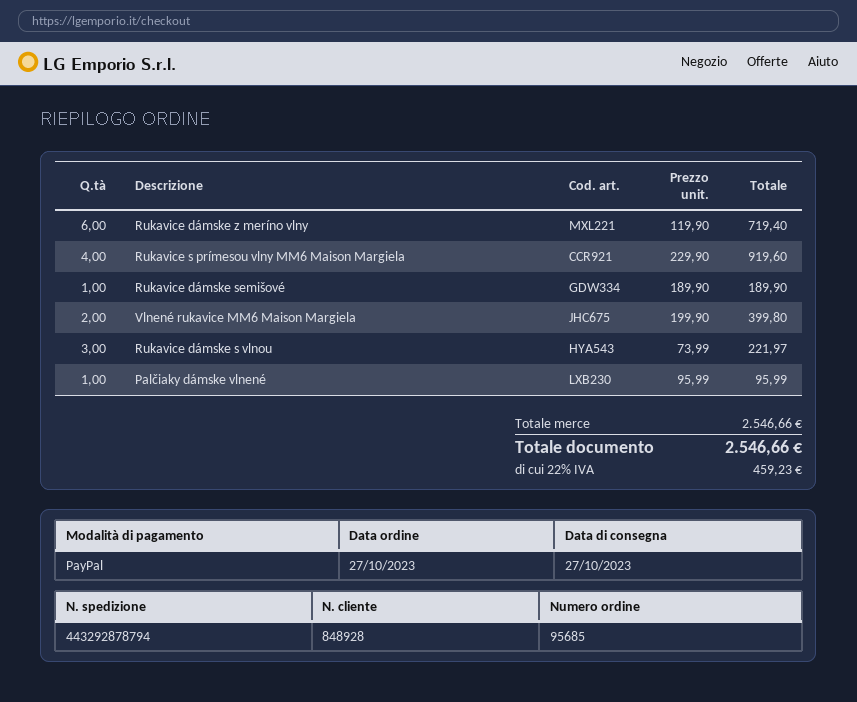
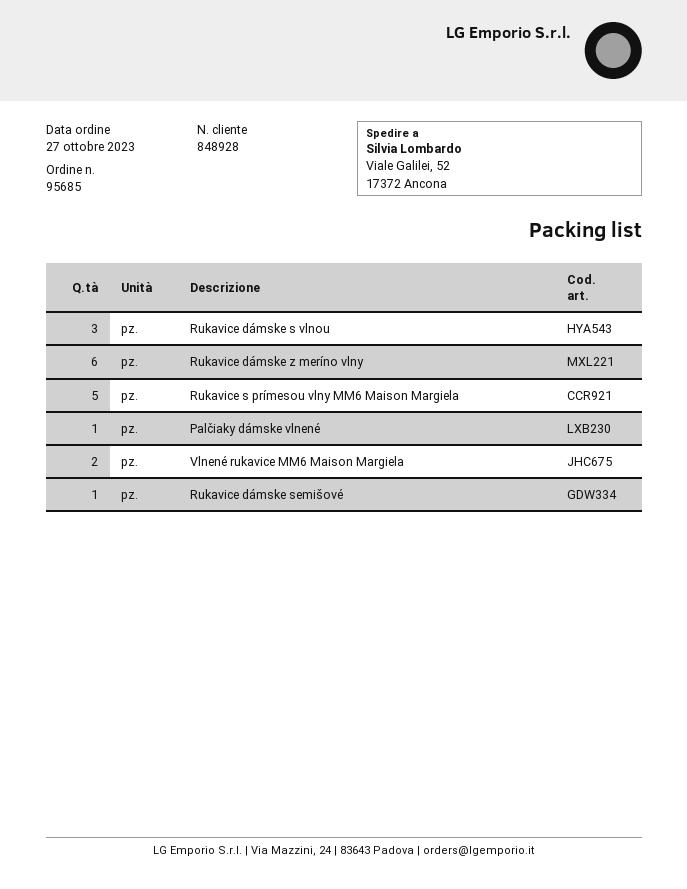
Rukavice s prímesou vlny MM6 Maison Margiela: 4 -> 5

